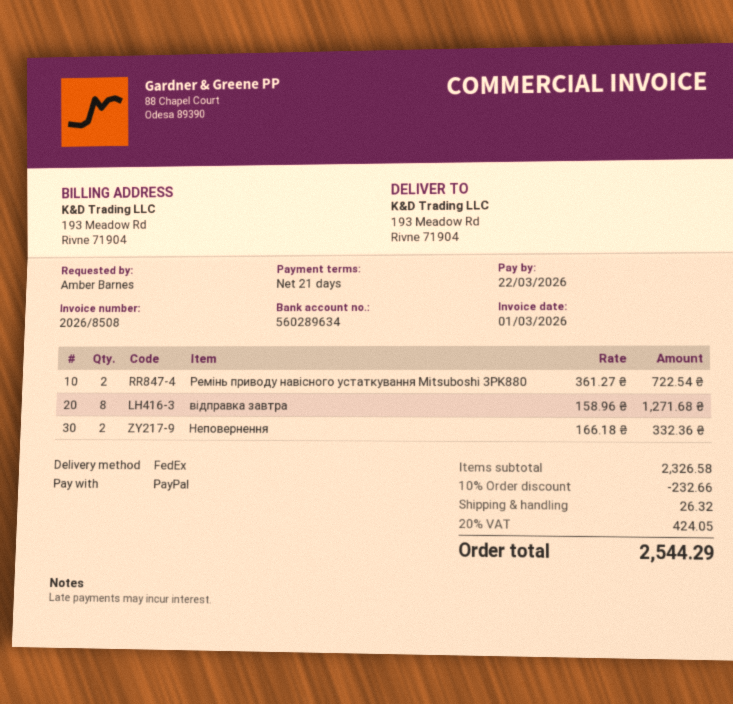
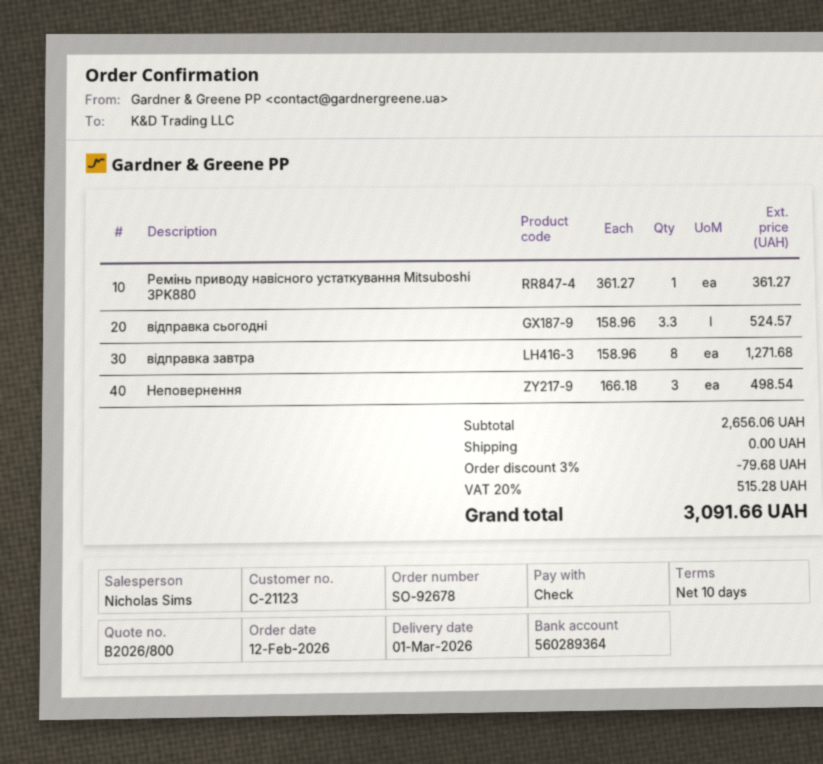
payment terms: 21 days -> 10 days
payment method: PayPal -> cheque
bank account: 560289634 -> 560289364
Ремінь приводу навісного устаткування Mitsuboshi 3PK880: 2 x 361.27 = 722.54 -> 1 x 361.27 = 361.27
Неповернення: 2 x 166.18 = 332.36 -> 3 x 166.18 = 498.54
відправка сьогодні: none -> 3.3 x 158.96 = 524.57
subtotal: 2326.58 -> 2656.06
discount: 10% = 232.66 -> 3% = 79.68
shipping: 26.32 -> 0.00
tax: 20% = 424.05 -> 20% = 515.28
total: 2544.29 -> 3091.66

